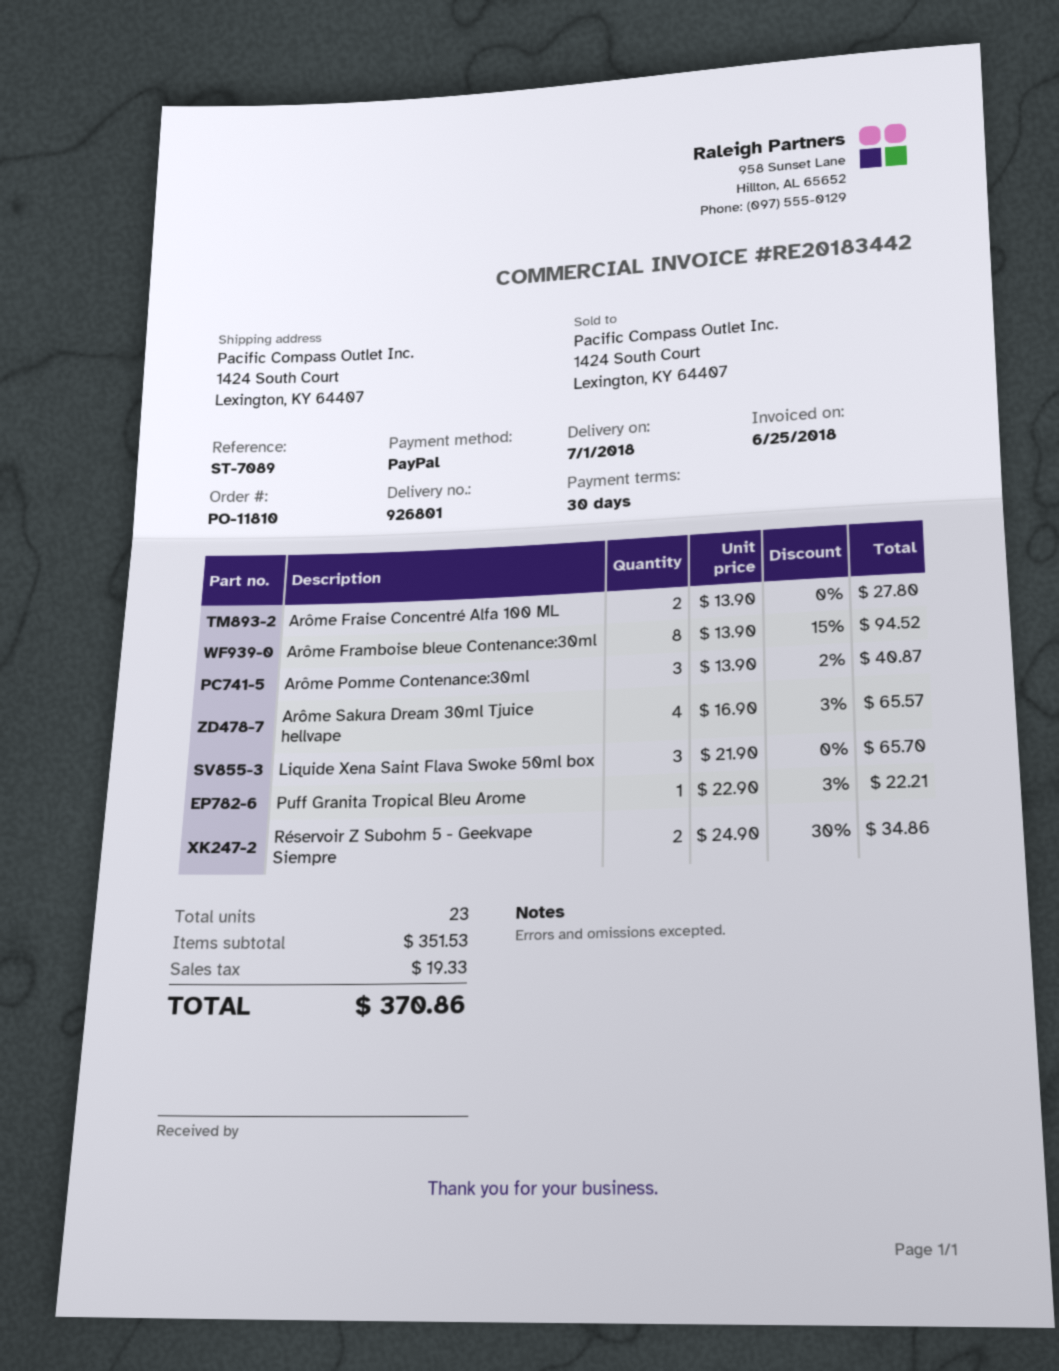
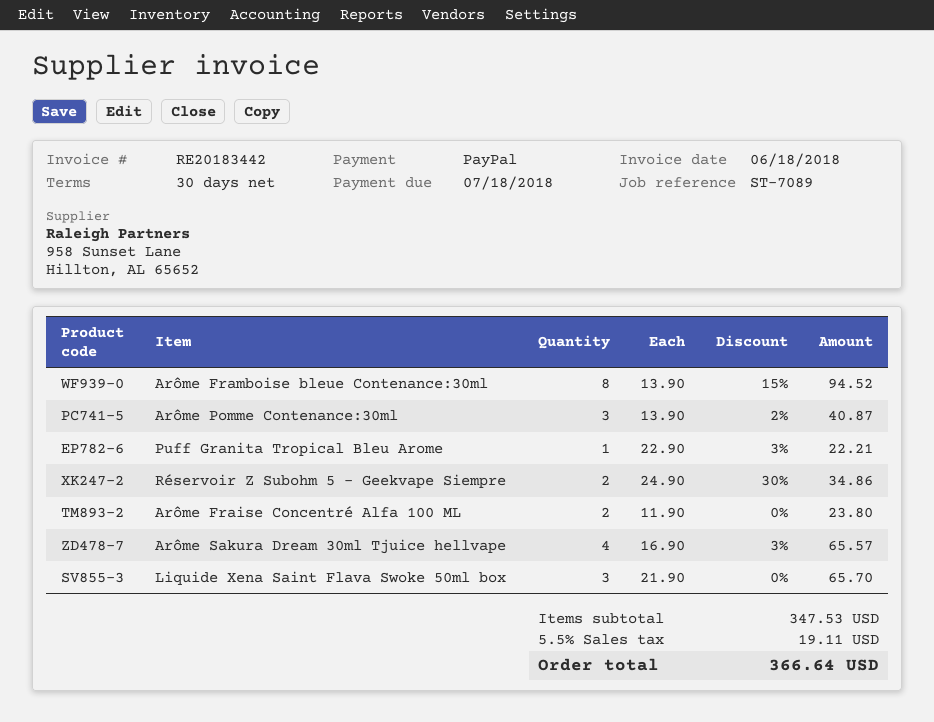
invoice date: 2018-06-25 -> 2018-06-18
Arôme Fraise Concentré Alfa 100 ML: 2 x 13.90 = 27.80 -> 2 x 11.90 = 23.80
subtotal: 351.53 -> 347.53
tax: 19.33 -> 19.11
total: 370.86 -> 366.64

